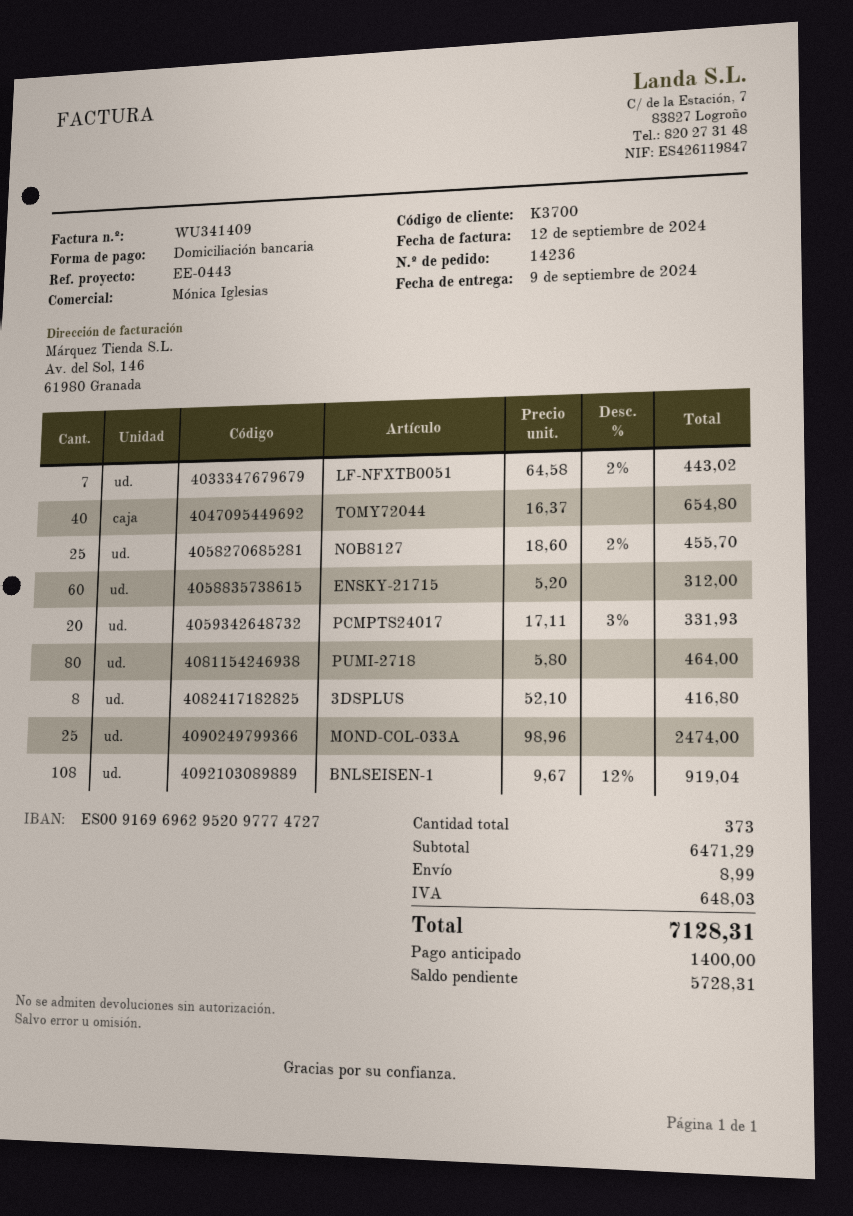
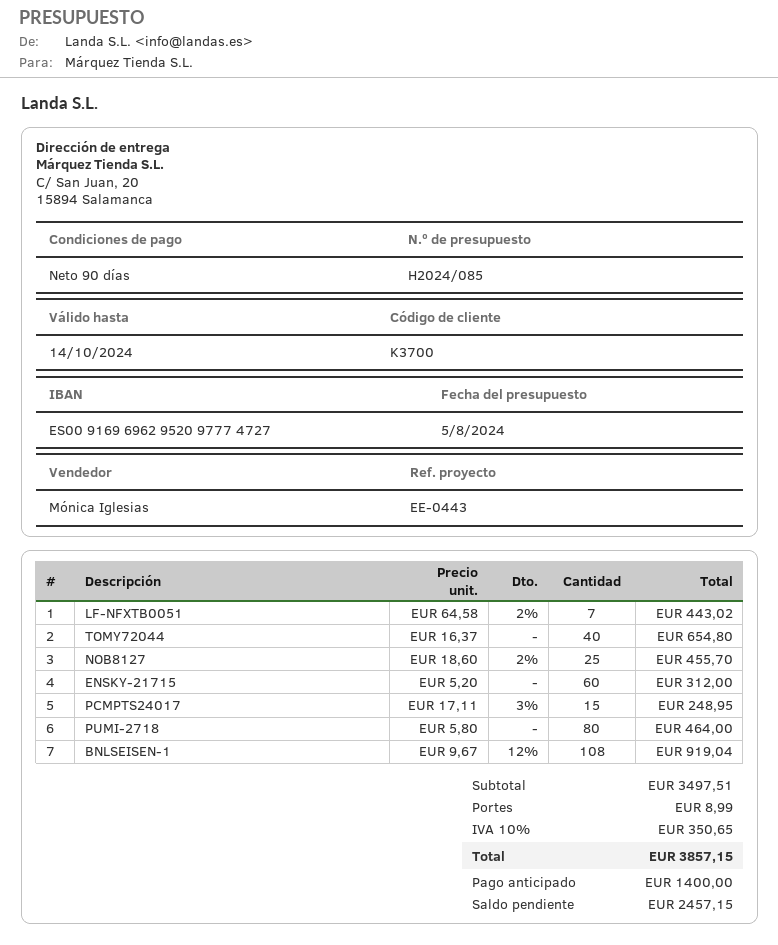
PCMPTS24017: 20 x 17.11 - 3% = 331.93 -> 15 x 17.11 - 3% = 248.95
3DSPLUS: 8 x 52.10 = 416.80 -> none
MOND-COL-033A: 25 x 98.96 = 2474.00 -> none
subtotal: 6471.29 -> 3497.51
tax: 648.03 -> 350.65
total: 7128.31 -> 3857.15
balance: 5728.31 -> 2457.15

